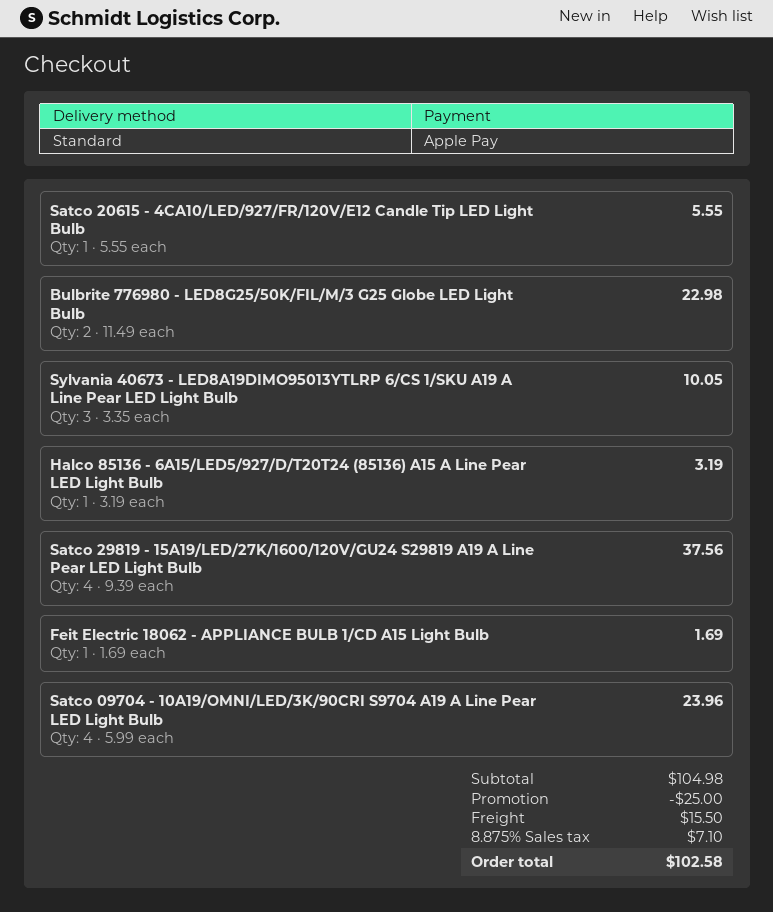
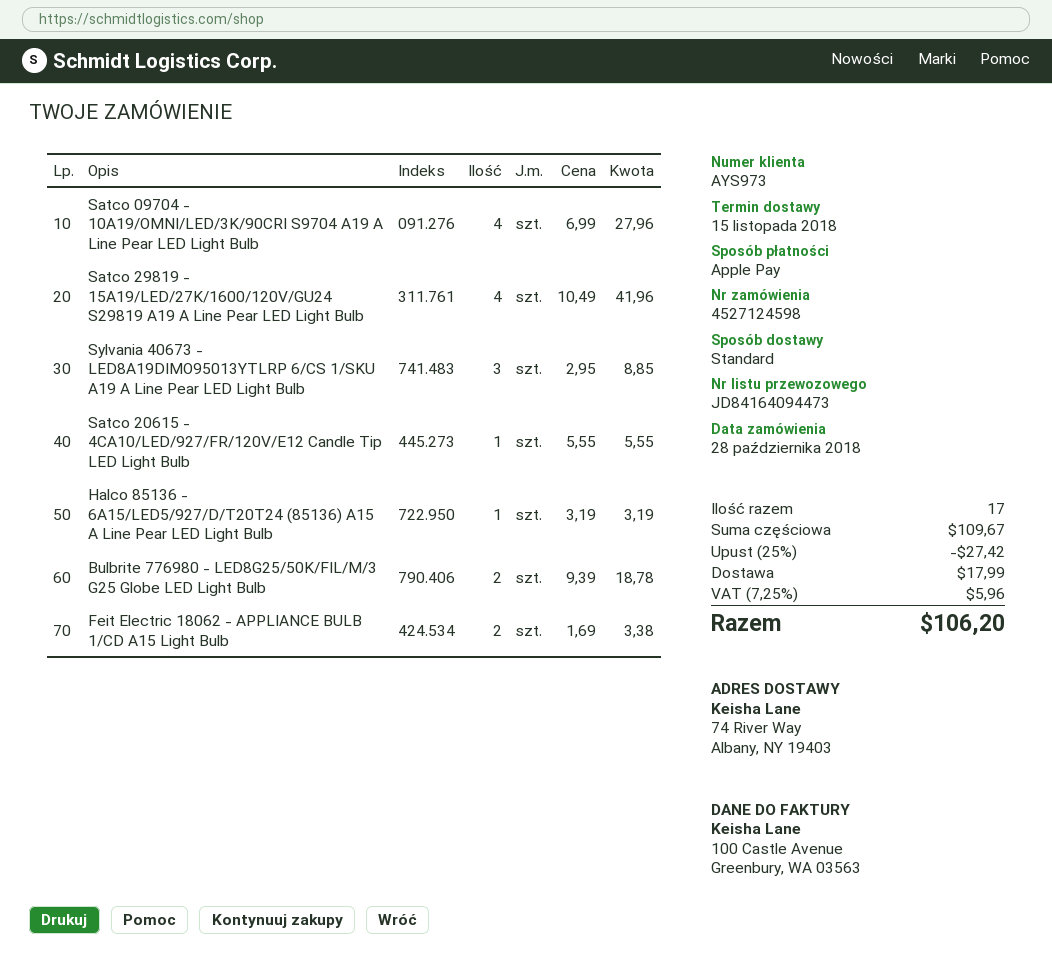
Bulbrite 776980 - LED8G25/50K/FIL/M/3 G25 Globe LED Light Bulb: 2 x 11.49 = 22.98 -> 2 x 9.39 = 18.78
Sylvania 40673 - LED8A19DIMO95013YTLRP 6/CS 1/SKU A19 A Line Pear LED Light Bulb: 3 x 3.35 = 10.05 -> 3 x 2.95 = 8.85
Satco 29819 - 15A19/LED/27K/1600/120V/GU24 S29819 A19 A Line Pear LED Light Bulb: 4 x 9.39 = 37.56 -> 4 x 10.49 = 41.96
Feit Electric 18062 - APPLIANCE BULB 1/CD A15 Light Bulb: 1 x 1.69 = 1.69 -> 2 x 1.69 = 3.38
Satco 09704 - 10A19/OMNI/LED/3K/90CRI S9704 A19 A Line Pear LED Light Bulb: 4 x 5.99 = 23.96 -> 4 x 6.99 = 27.96
subtotal: 104.98 -> 109.67
discount: 25.00 -> 27.42
shipping: 15.50 -> 17.99
tax: 8.875% = 7.10 -> 7.25% = 5.96
total: 102.58 -> 106.20

